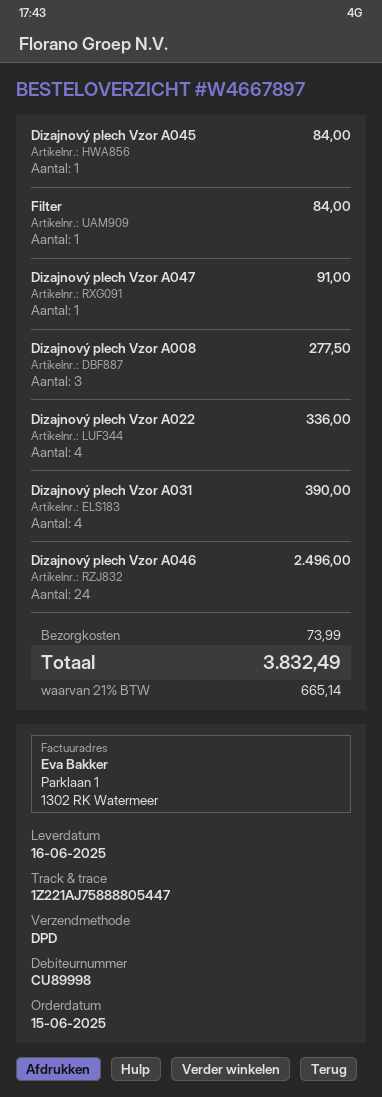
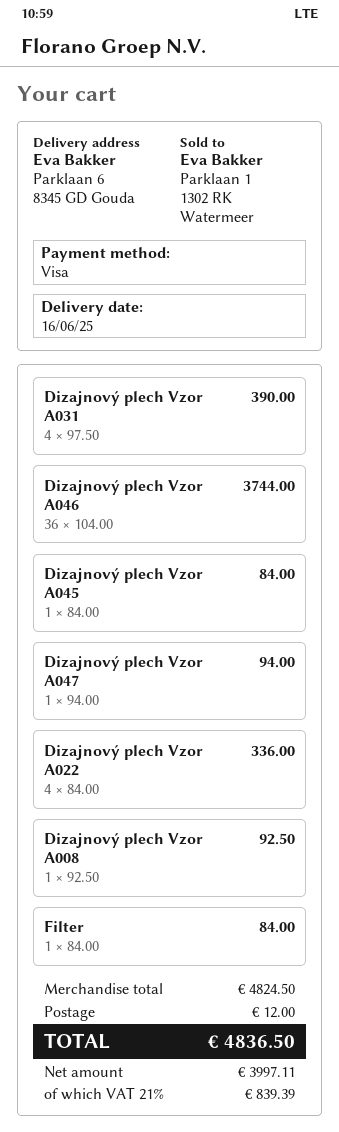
Dizajnový plech Vzor A047: 1 for 91.00 -> 1 for 94.00
Dizajnový plech Vzor A008: 3 for 277.50 -> 1 for 92.50
Dizajnový plech Vzor A046: 24 for 2496.00 -> 36 for 3744.00
shipping: 73.99 -> 12.00
tax: 21% = 665.14 -> 21% = 839.39
total: 3832.49 -> 4836.50

